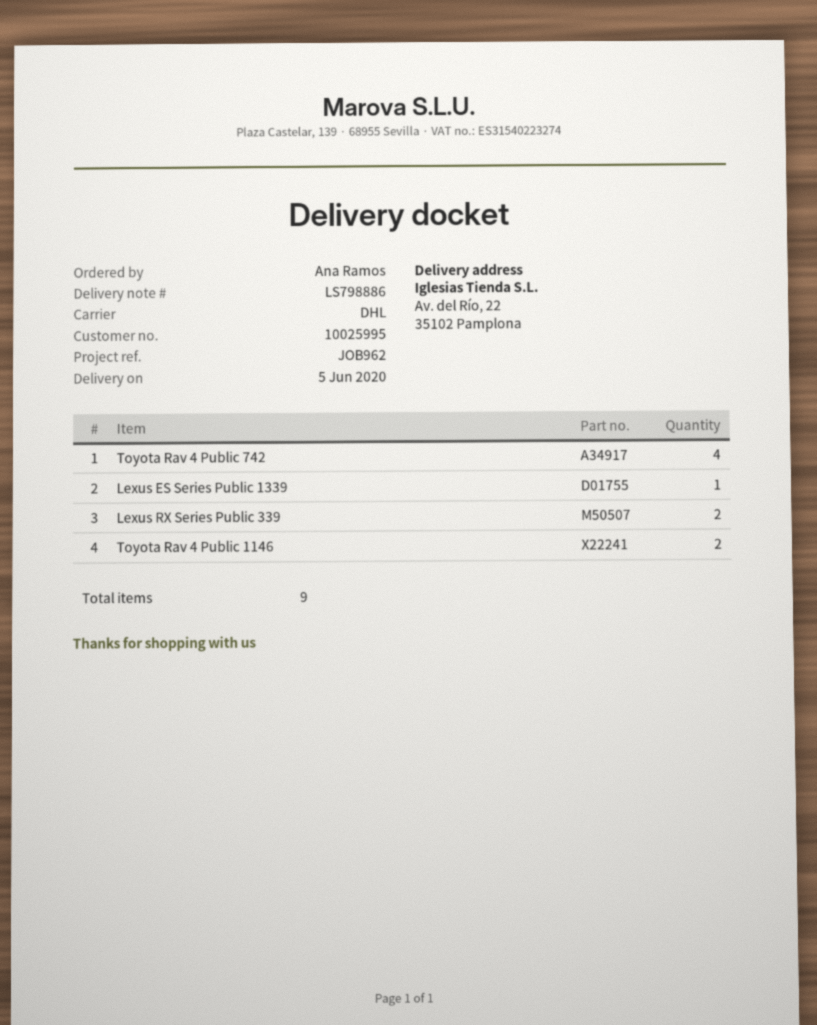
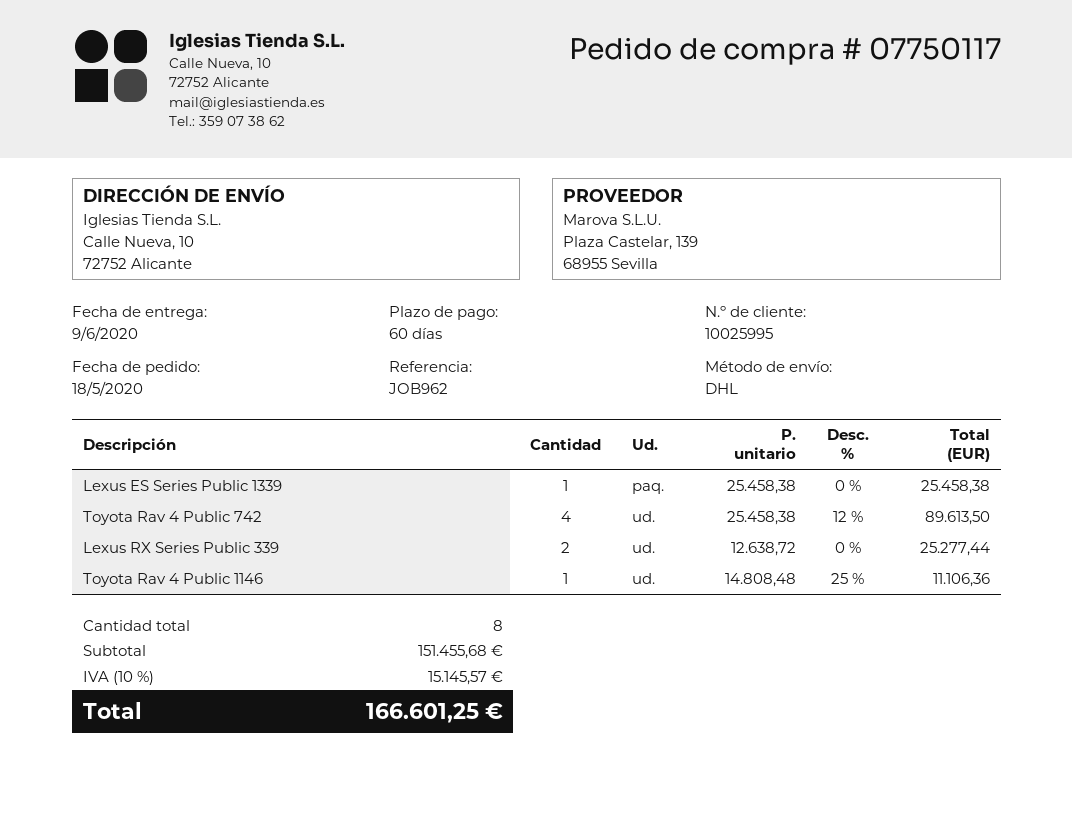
delivery date: 2020-06-05 -> 2020-06-09
ship to: Av. del Río, 22, 35102 Pamplona -> Calle Nueva, 10, 72752 Alicante
Toyota Rav 4 Public 1146: 2 -> 1
total quantity: 9 -> 8

